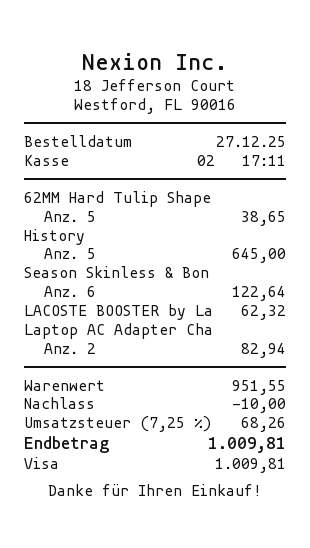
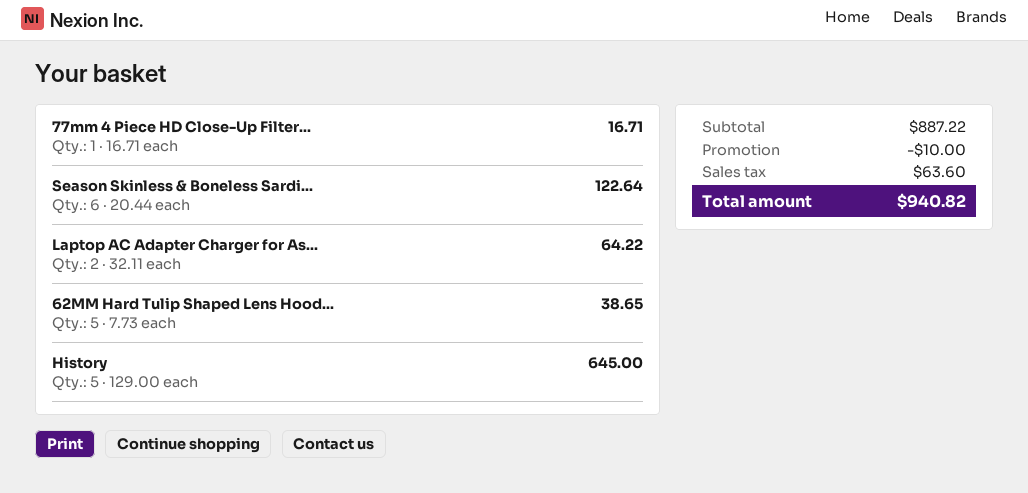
LACOSTE BOOSTER by La: 1 for 62.32 -> none
Laptop AC Adapter Cha: 2 for 82.94 -> 2 for 64.22
77mm 4 Piece HD Close-Up Filter...: none -> 1 for 16.71
subtotal: 951.55 -> 887.22
tax: 68.26 -> 63.60
total: 1009.81 -> 940.82

